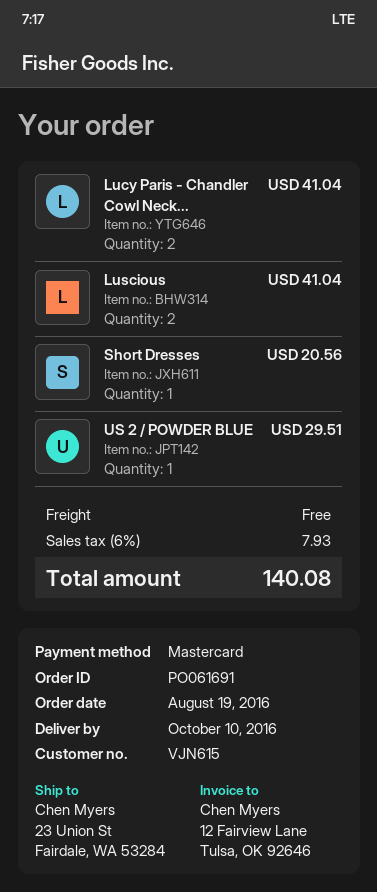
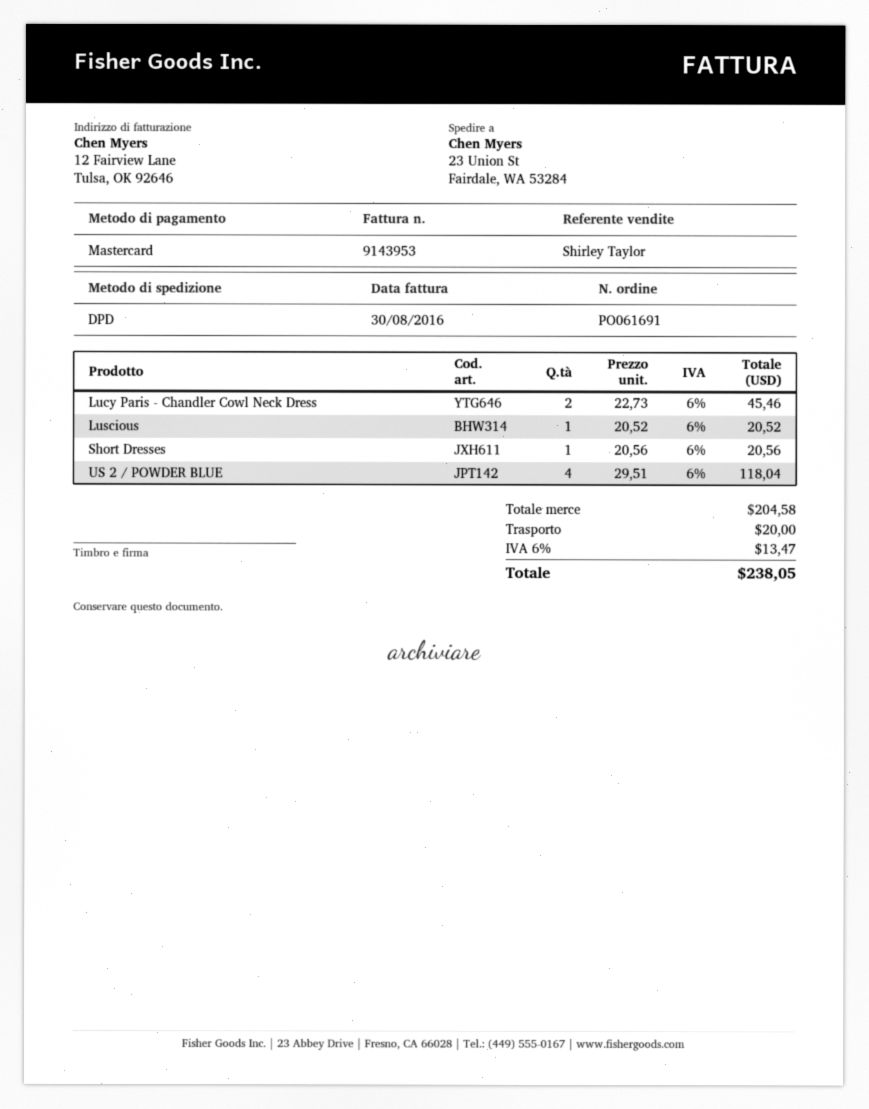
Lucy Paris - Chandler Cowl Neck...: 2 for 41.04 -> 2 for 45.46
Luscious: 2 for 41.04 -> 1 for 20.52
US 2 / POWDER BLUE: 1 for 29.51 -> 4 for 118.04
shipping: 0.00 -> 20.00
tax: 6% = 7.93 -> 6% = 13.47
total: 140.08 -> 238.05

